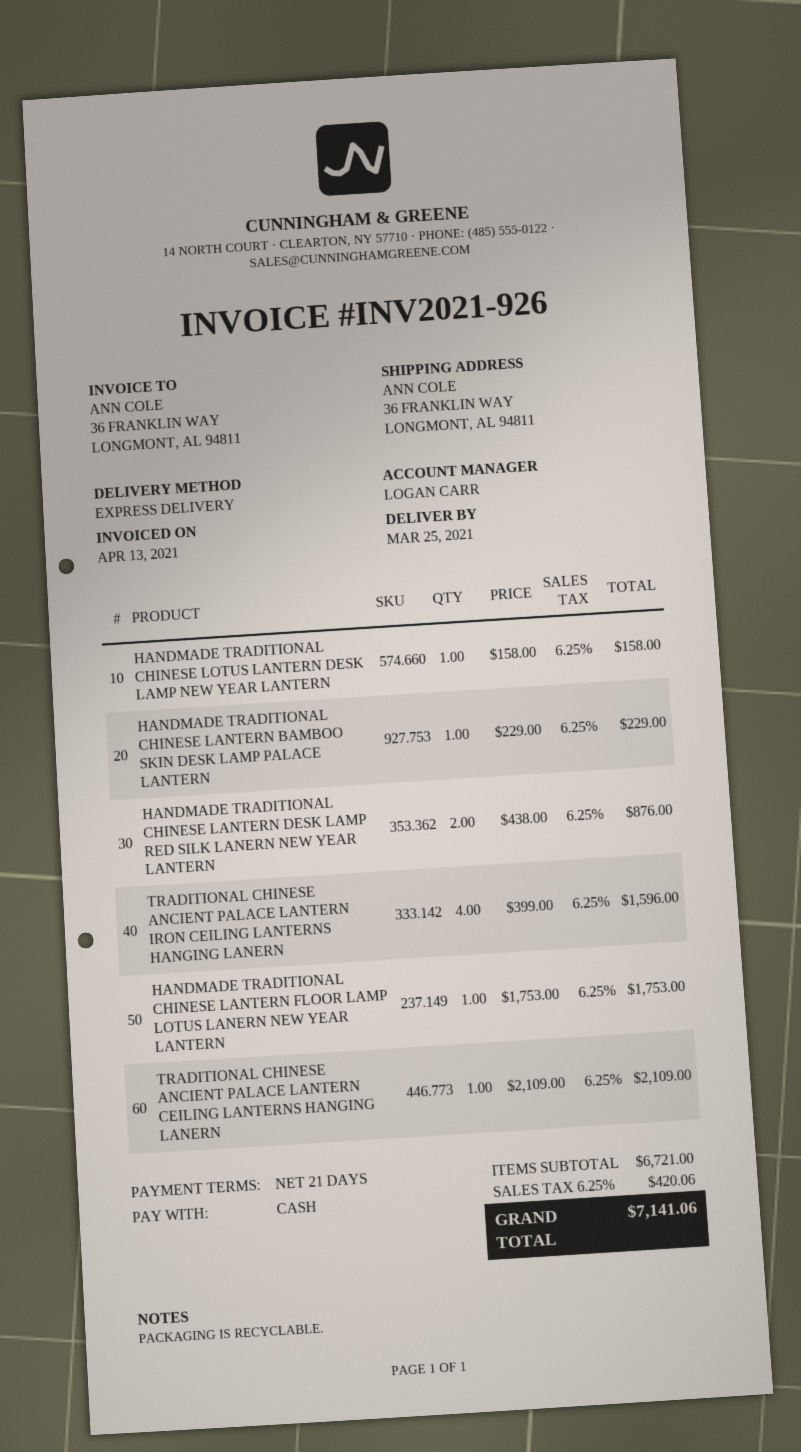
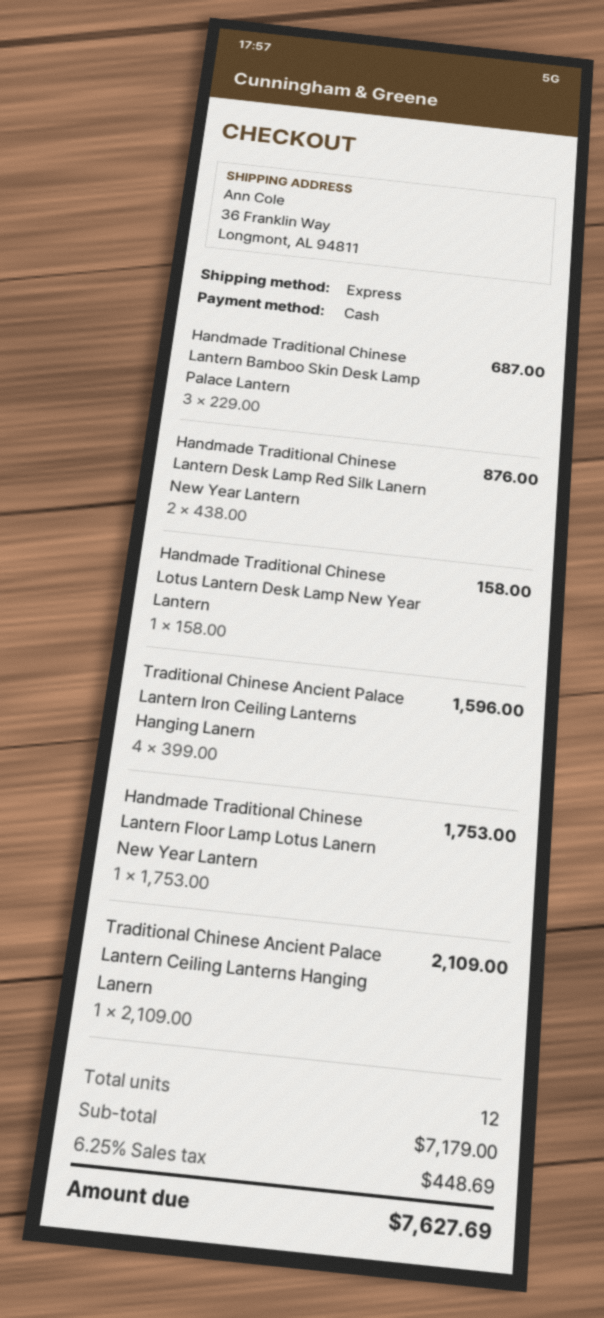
HANDMADE TRADITIONAL CHINESE LANTERN BAMBOO SKIN DESK LAMP PALACE LANTERN: 1 x 229.00 = 229.00 -> 3 x 229.00 = 687.00
subtotal: 6721.00 -> 7179.00
tax: 6.25% = 420.06 -> 6.25% = 448.69
total: 7141.06 -> 7627.69

